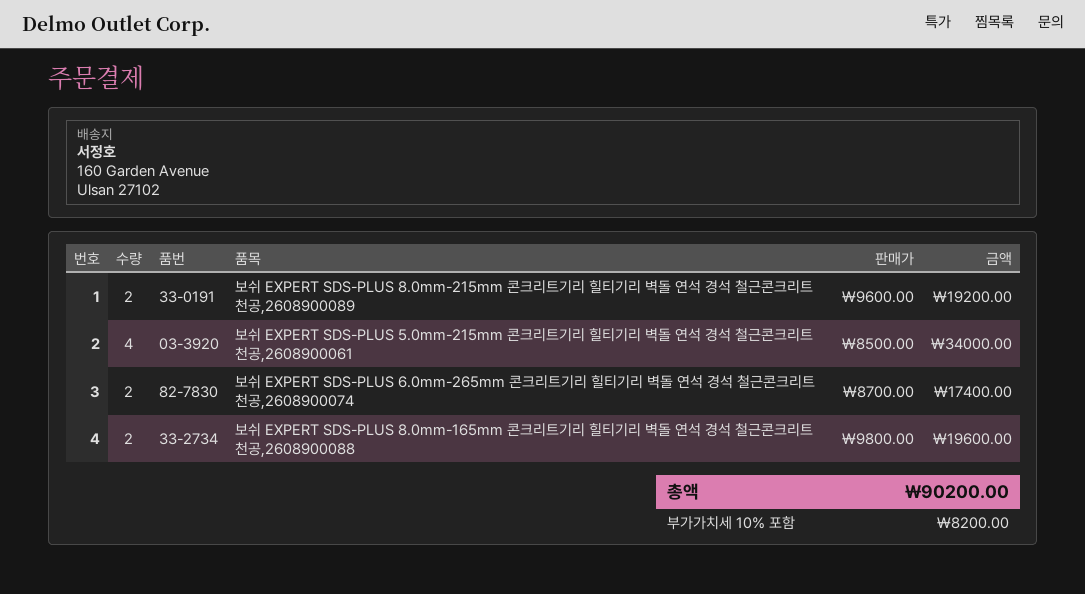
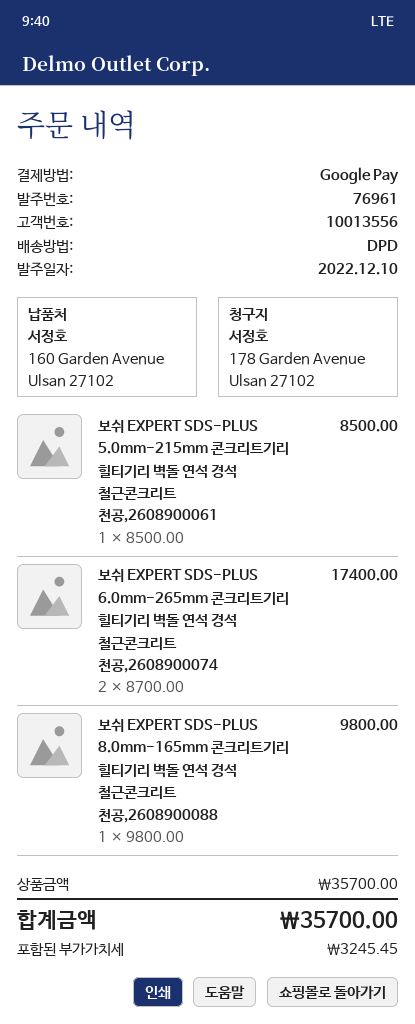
보쉬 EXPERT SDS-PLUS 8.0mm-215mm 콘크리트기리 힐티기리 벽돌 연석 경석 철근콘크리트 천공,2608900089: 2 x 9600.00 = 19200.00 -> none
보쉬 EXPERT SDS-PLUS 5.0mm-215mm 콘크리트기리 힐티기리 벽돌 연석 경석 철근콘크리트 천공,2608900061: 4 x 8500.00 = 34000.00 -> 1 x 8500.00 = 8500.00
보쉬 EXPERT SDS-PLUS 8.0mm-165mm 콘크리트기리 힐티기리 벽돌 연석 경석 철근콘크리트 천공,2608900088: 2 x 9800.00 = 19600.00 -> 1 x 9800.00 = 9800.00
tax: 8200.00 -> 3245.45
total: 90200.00 -> 35700.00

